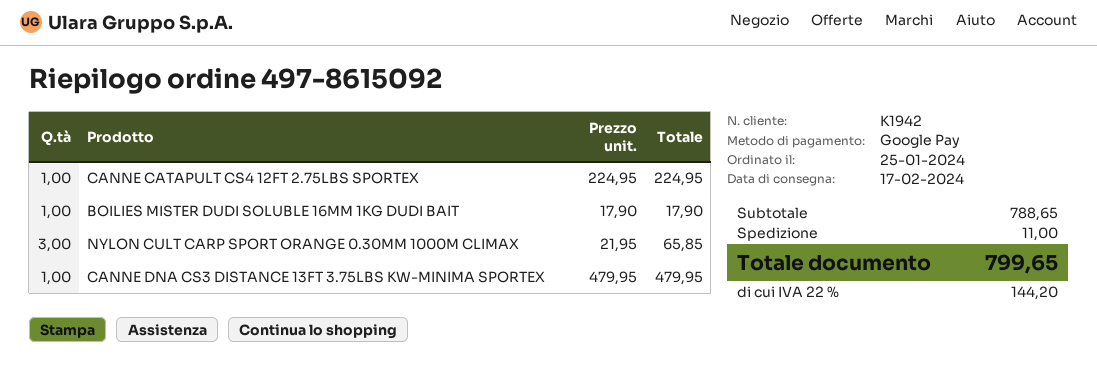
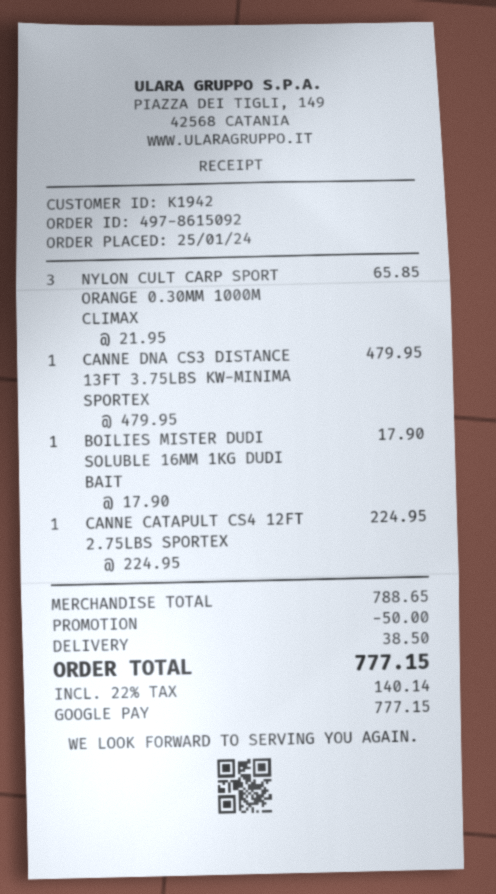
discount: none -> 50.00
shipping: 11.00 -> 38.50
tax: 22% = 144.20 -> 22% = 140.14
total: 799.65 -> 777.15

